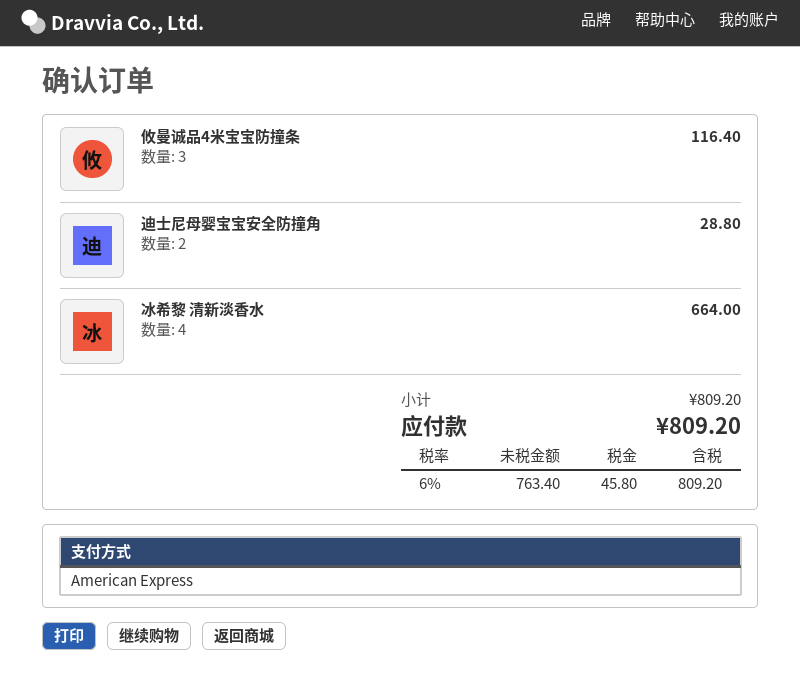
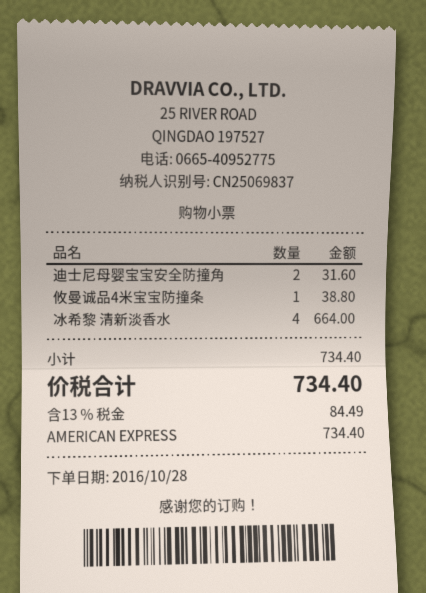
攸曼诚品4米宝宝防撞条: 3 for 116.40 -> 1 for 38.80
迪士尼母婴宝宝安全防撞角: 2 for 28.80 -> 2 for 31.60
subtotal: 809.20 -> 734.40
tax: 6% = 45.80 -> 13% = 84.49
total: 809.20 -> 734.40

